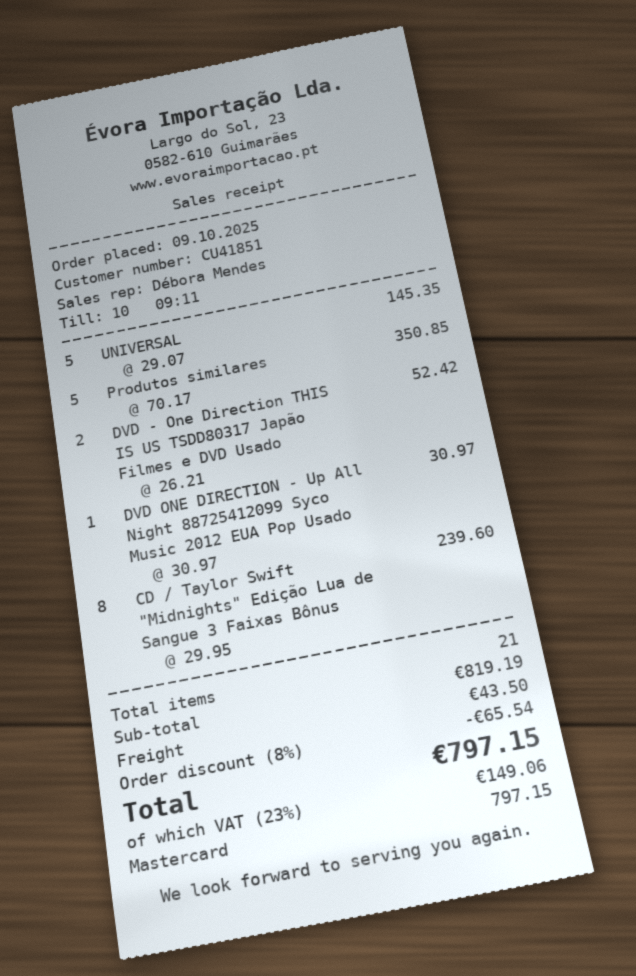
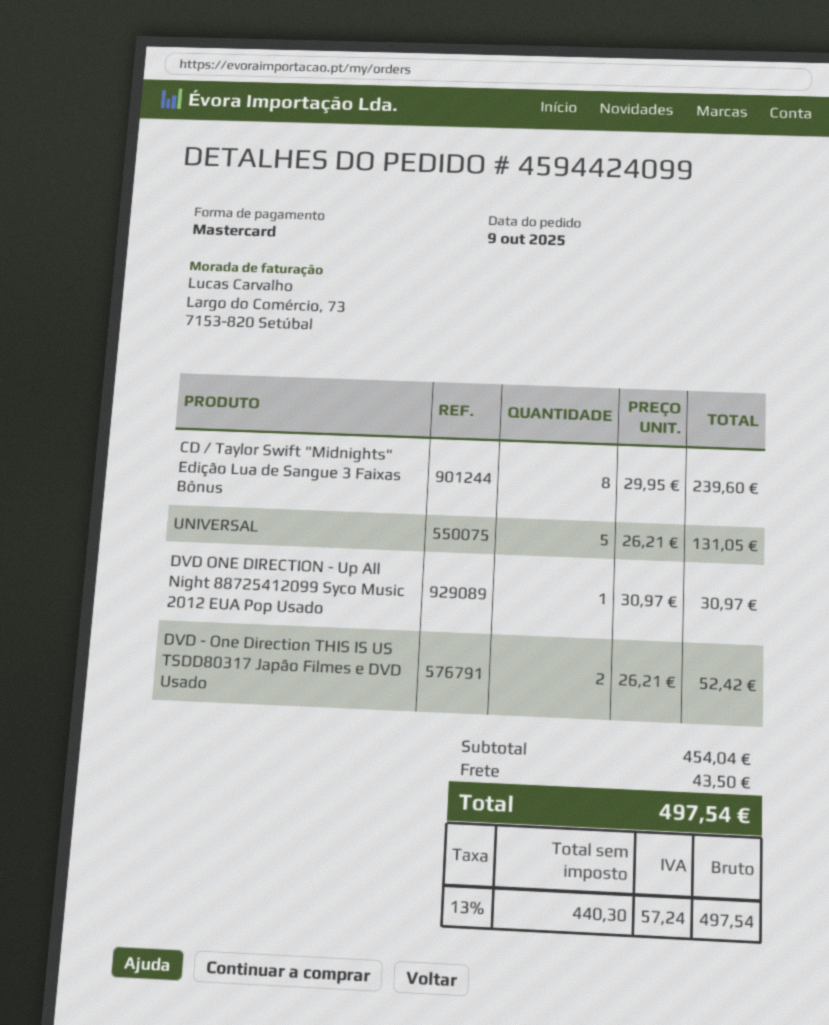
UNIVERSAL: 5 x 29.07 = 145.35 -> 5 x 26.21 = 131.05
Produtos similares: 5 x 70.17 = 350.85 -> none
subtotal: 819.19 -> 454.04
discount: 8% = 65.54 -> none
tax: 23% = 149.06 -> 13% = 57.24
total: 797.15 -> 497.54

